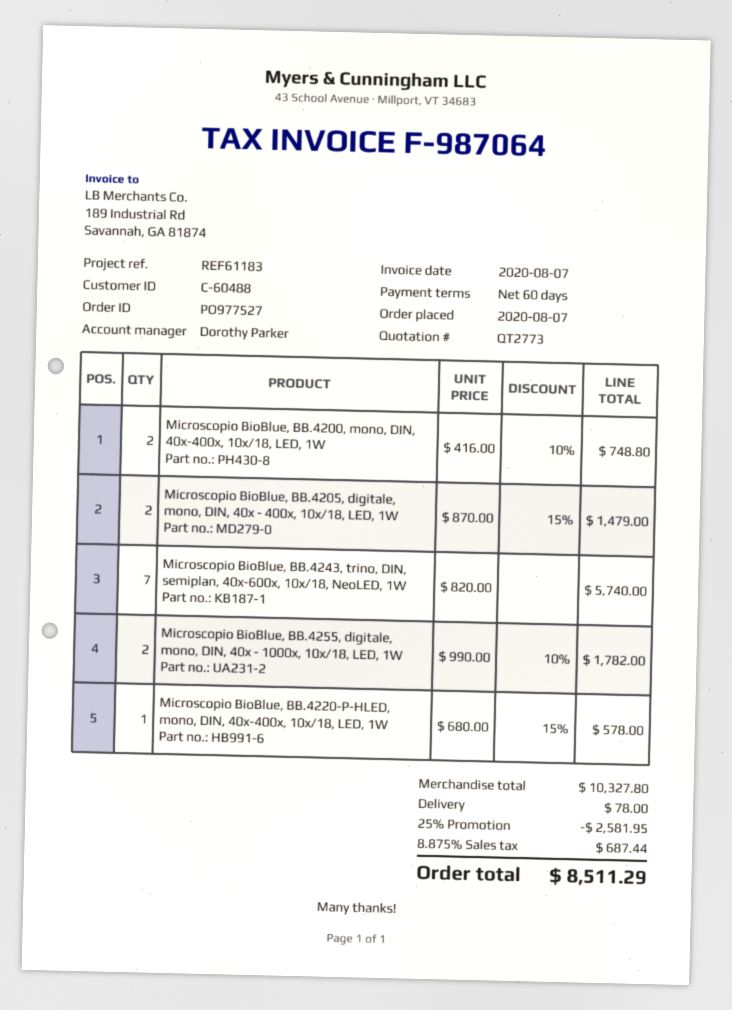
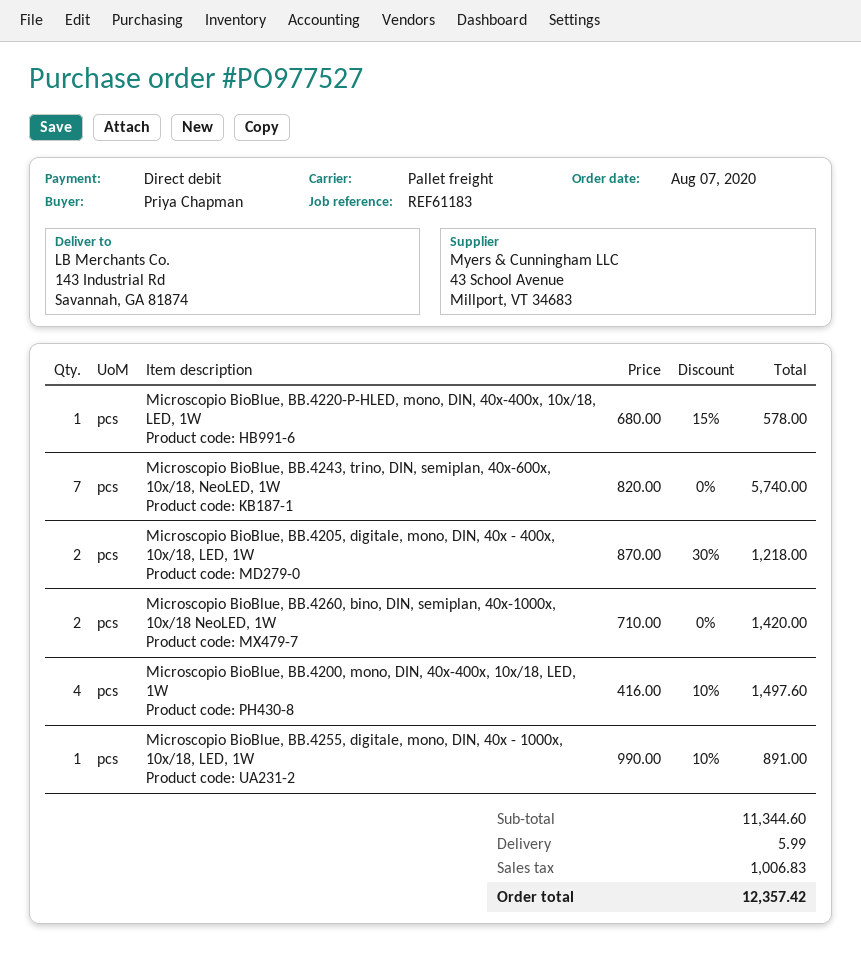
Microscopio BioBlue, BB.4200, mono, DIN, 40x-400x, 10x/18, LED, 1W: 2 x 416.00 - 10% = 748.80 -> 4 x 416.00 - 10% = 1497.60
Microscopio BioBlue, BB.4205, digitale, mono, DIN, 40x - 400x, 10x/18, LED, 1W: 2 x 870.00 - 15% = 1479.00 -> 2 x 870.00 - 30% = 1218.00
Microscopio BioBlue, BB.4255, digitale, mono, DIN, 40x - 1000x, 10x/18, LED, 1W: 2 x 990.00 - 10% = 1782.00 -> 1 x 990.00 - 10% = 891.00
Microscopio BioBlue, BB.4260, bino, DIN, semiplan, 40x-1000x, 10x/18 NeoLED, 1W: none -> 2 x 710.00 = 1420.00
subtotal: 10327.80 -> 11344.60
discount: 25% = 2581.95 -> none
shipping: 78.00 -> 5.99
tax: 687.44 -> 1006.83
total: 8511.29 -> 12357.42

